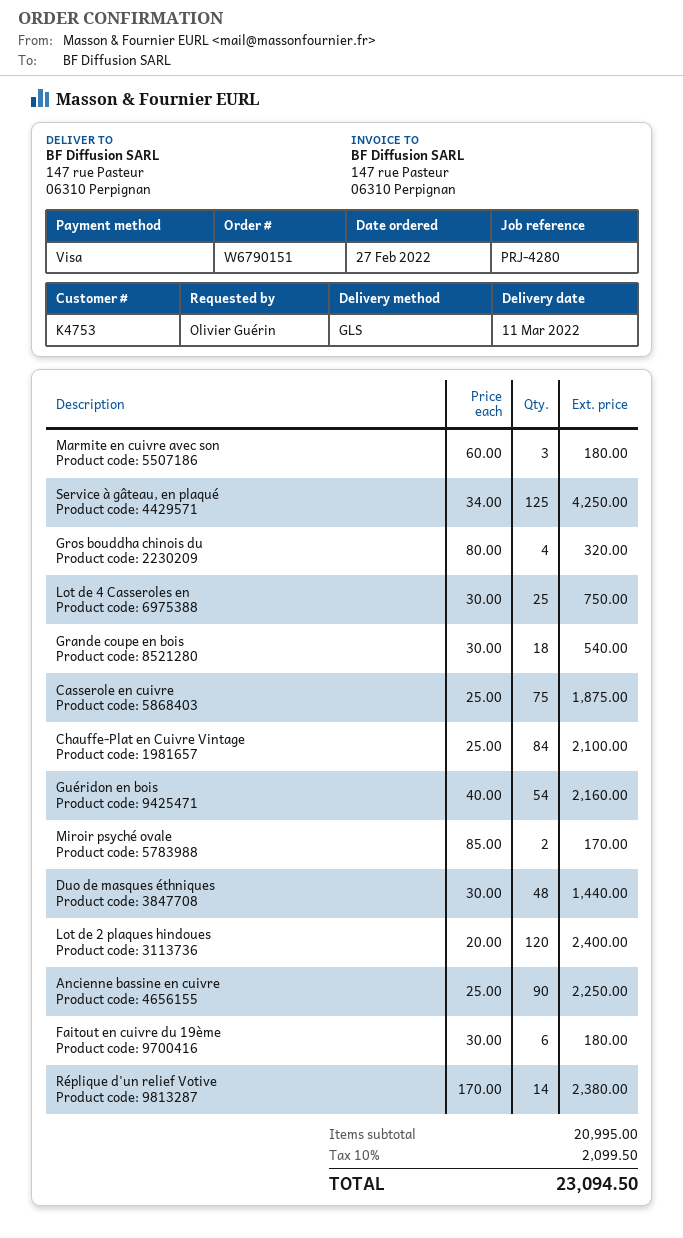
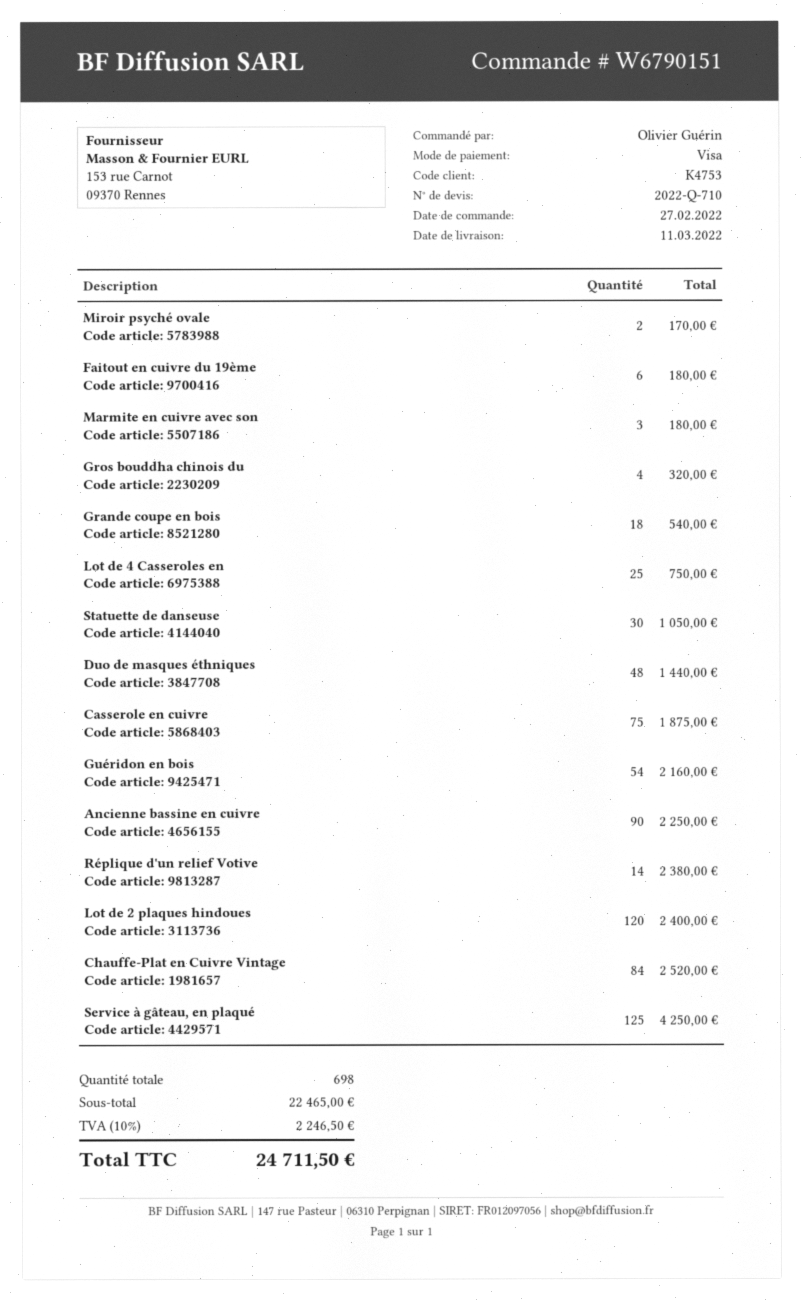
Chauffe-Plat en Cuivre Vintage: 84 for 2100.00 -> 84 for 2520.00
Statuette de danseuse: none -> 30 for 1050.00
subtotal: 20995.00 -> 22465.00
tax: 10% = 2099.50 -> 10% = 2246.50
total: 23094.50 -> 24711.50

